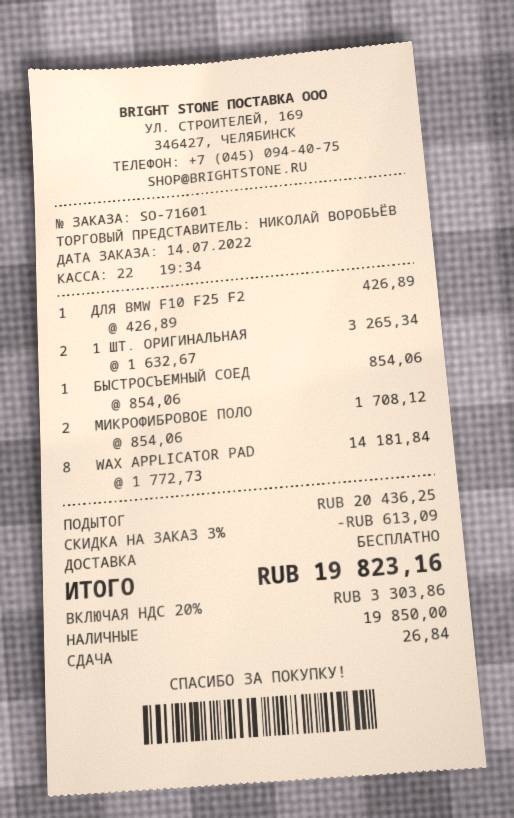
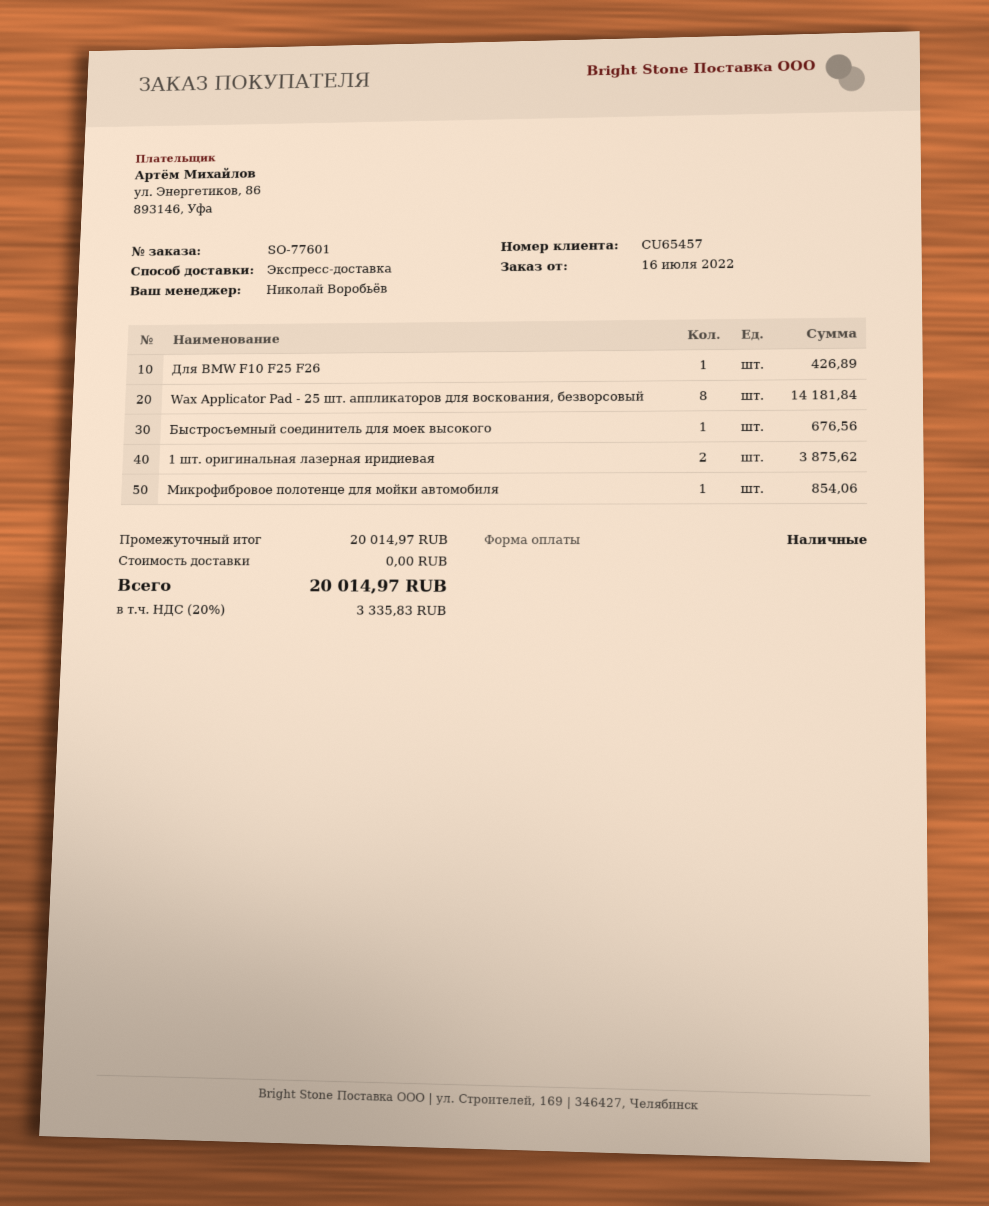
order number: SO-71601 -> SO-77601
order date: 2022-07-14 -> 2022-07-16
1 ШТ. ОРИГИНАЛЬНАЯ: 2 for 3265.34 -> 2 for 3875.62
БЫСТРОСЪЕМНЫЙ СОЕД: 1 for 854.06 -> 1 for 676.56
МИКРОФИБРОВОЕ ПОЛО: 2 for 1708.12 -> 1 for 854.06
subtotal: 20436.25 -> 20014.97
discount: 3% = 613.09 -> none
tax: 20% = 3303.86 -> 20% = 3335.83
total: 19823.16 -> 20014.97

